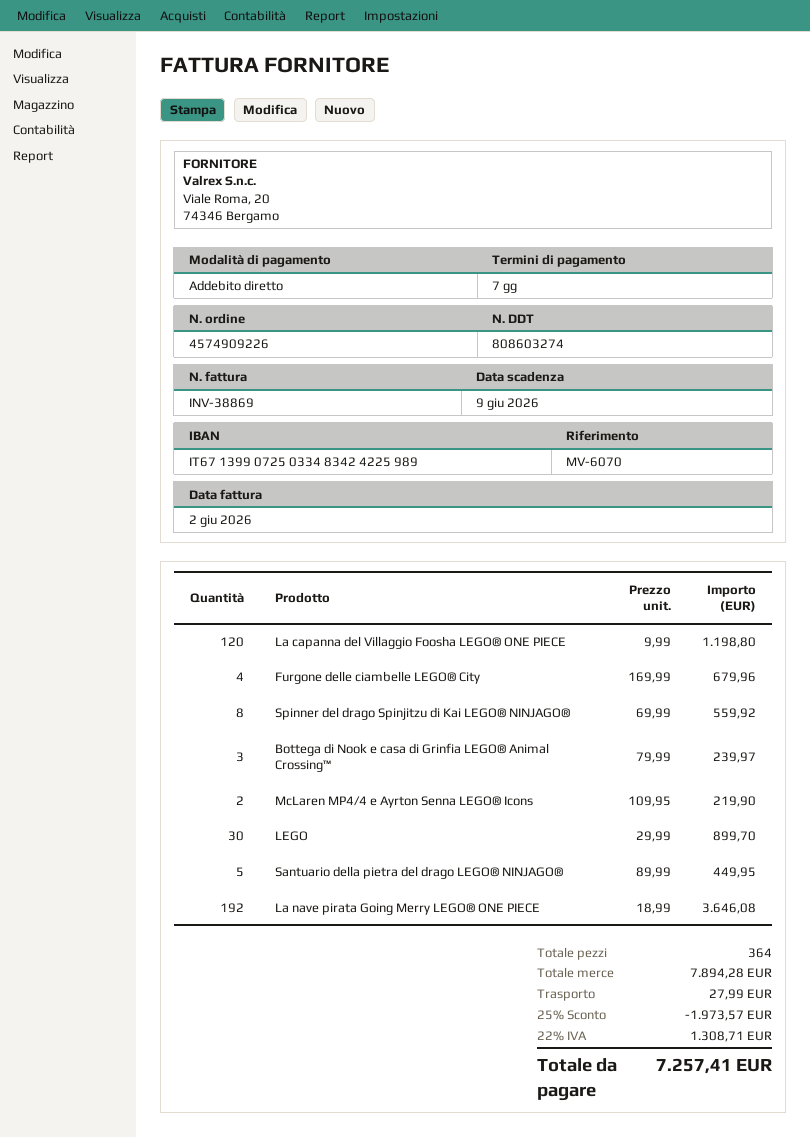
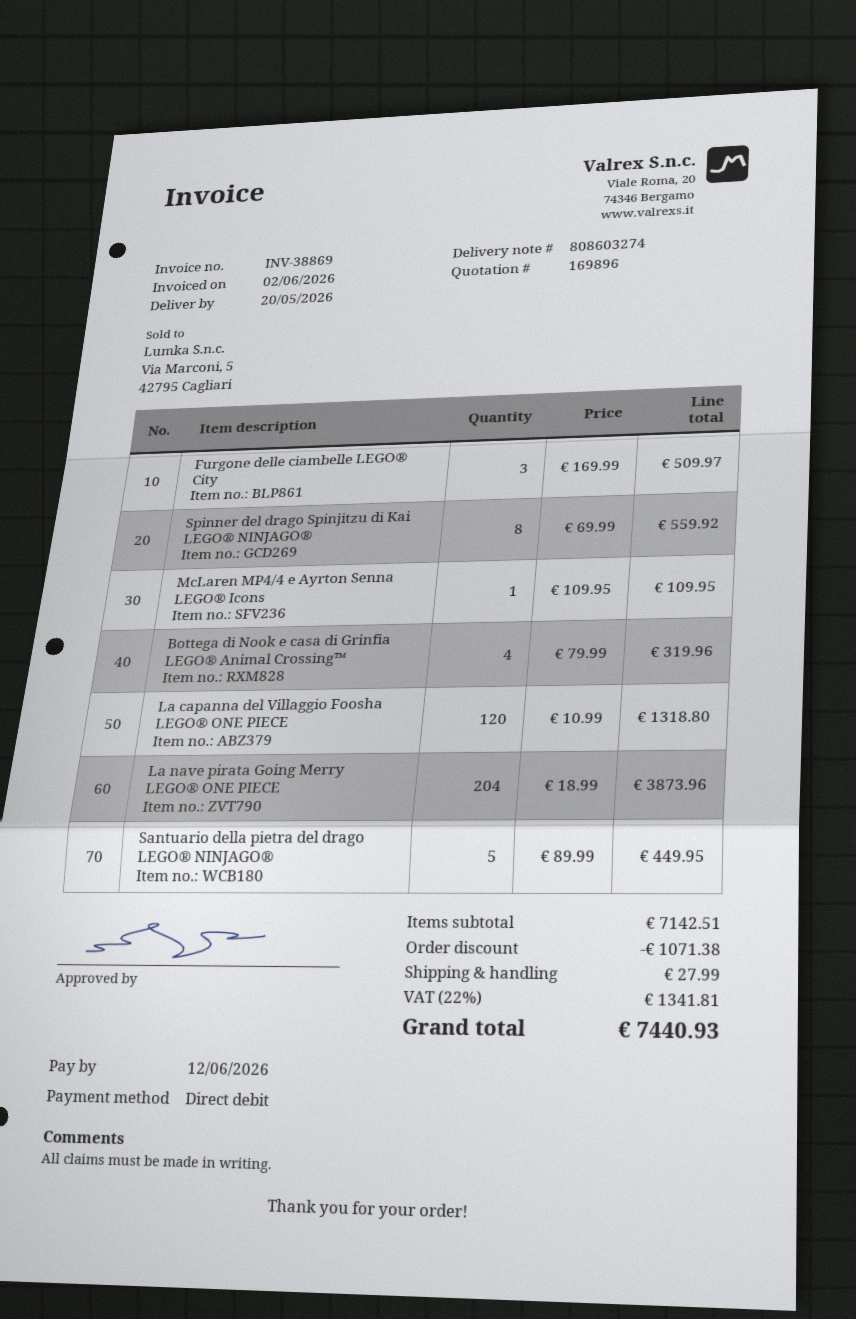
due date: 2026-06-09 -> 2026-06-12
La capanna del Villaggio Foosha LEGO® ONE PIECE: 120 x 9.99 = 1198.80 -> 120 x 10.99 = 1318.80
Furgone delle ciambelle LEGO® City: 4 x 169.99 = 679.96 -> 3 x 169.99 = 509.97
Bottega di Nook e casa di Grinfia LEGO® Animal Crossing™: 3 x 79.99 = 239.97 -> 4 x 79.99 = 319.96
McLaren MP4/4 e Ayrton Senna LEGO® Icons: 2 x 109.95 = 219.90 -> 1 x 109.95 = 109.95
LEGO: 30 x 29.99 = 899.70 -> none
La nave pirata Going Merry LEGO® ONE PIECE: 192 x 18.99 = 3646.08 -> 204 x 18.99 = 3873.96
subtotal: 7894.28 -> 7142.51
discount: 1973.57 -> 1071.38
tax: 22% = 1308.71 -> 22% = 1341.81
total: 7257.41 -> 7440.93

